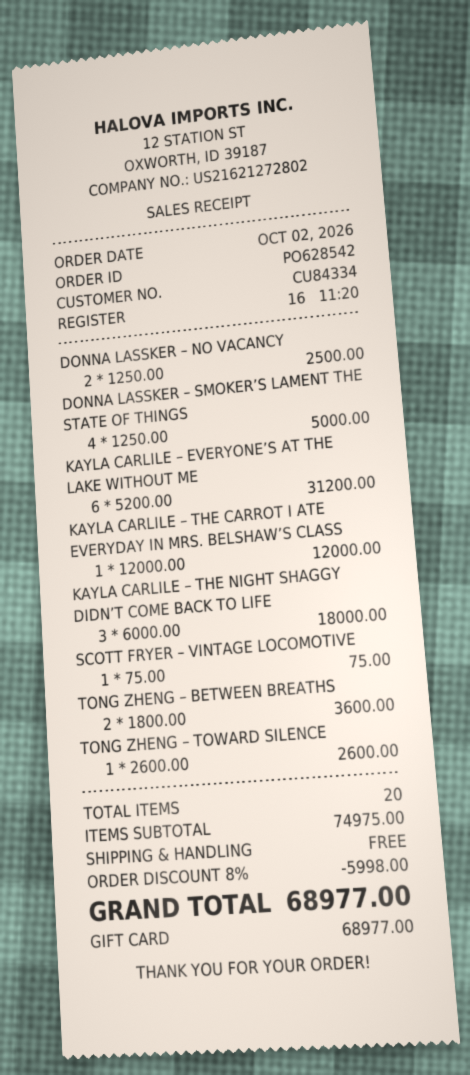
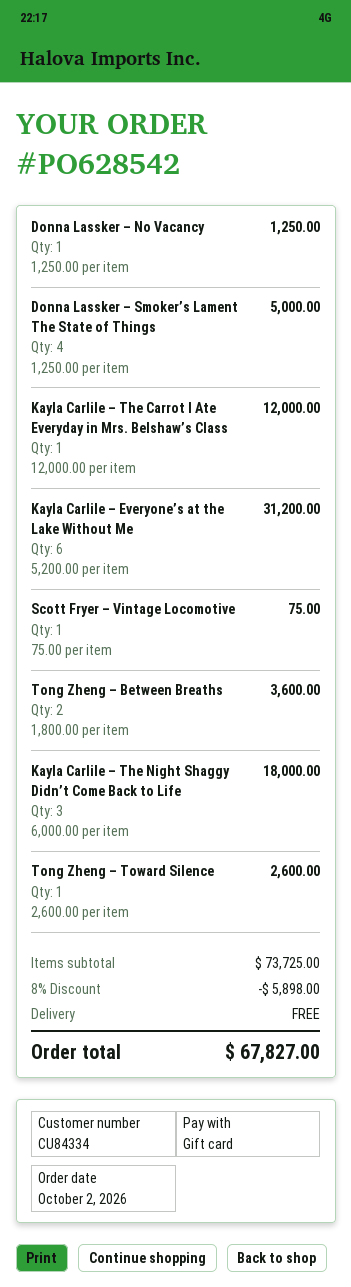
DONNA LASSKER – NO VACANCY: 2 x 1250.00 = 2500.00 -> 1 x 1250.00 = 1250.00
subtotal: 74975.00 -> 73725.00
discount: 8% = 5998.00 -> 8% = 5898.00
total: 68977.00 -> 67827.00

